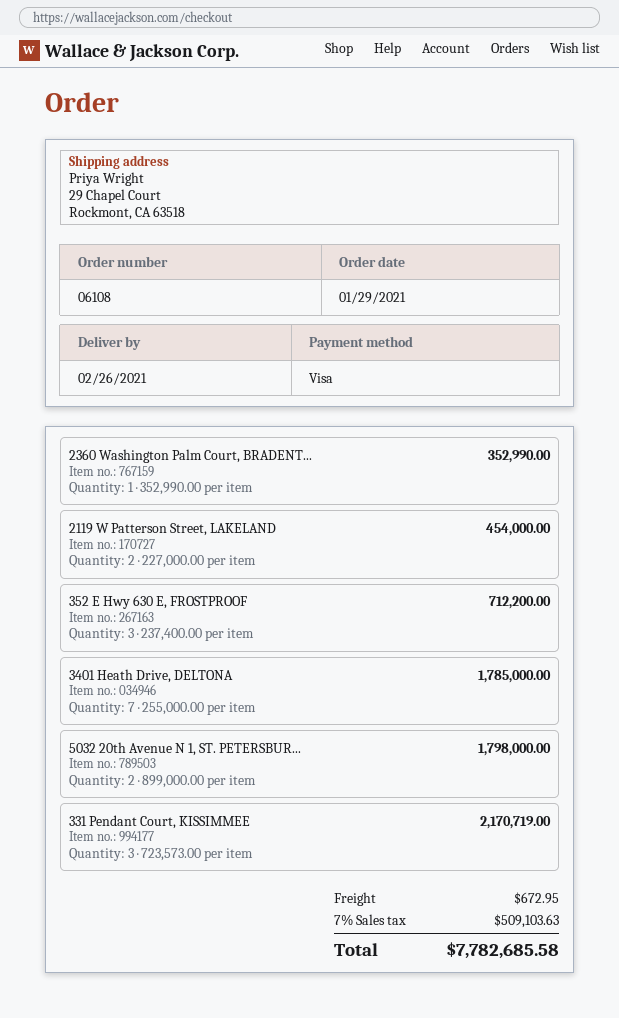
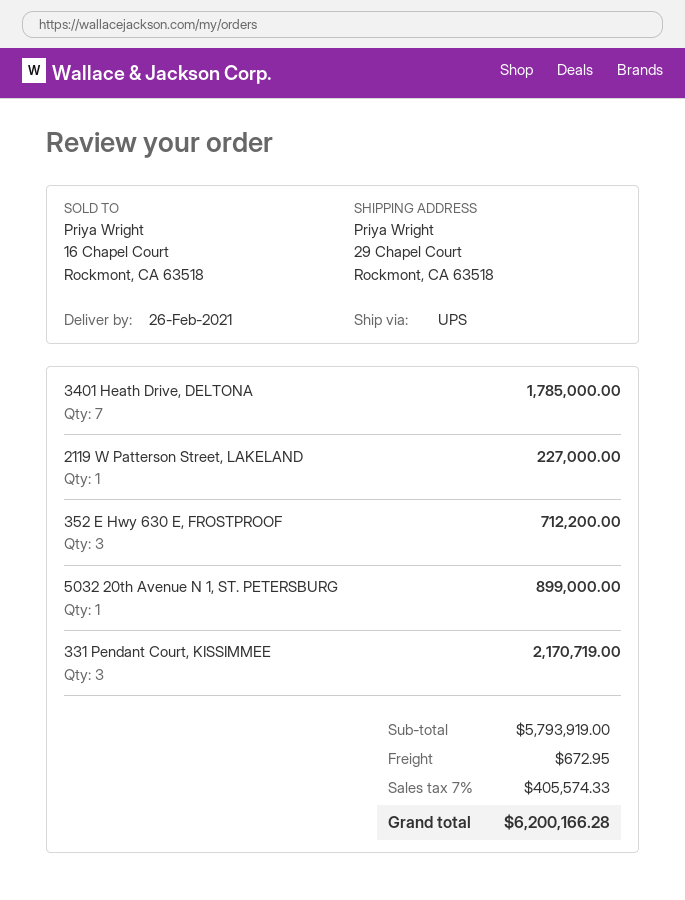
2360 Washington Palm Court, BRADENT...: 1 for 352990.00 -> none
2119 W Patterson Street, LAKELAND: 2 for 454000.00 -> 1 for 227000.00
5032 20th Avenue N 1, ST. PETERSBUR...: 2 for 1798000.00 -> 1 for 899000.00
tax: 7% = 509103.63 -> 7% = 405574.33
total: 7782685.58 -> 6200166.28

